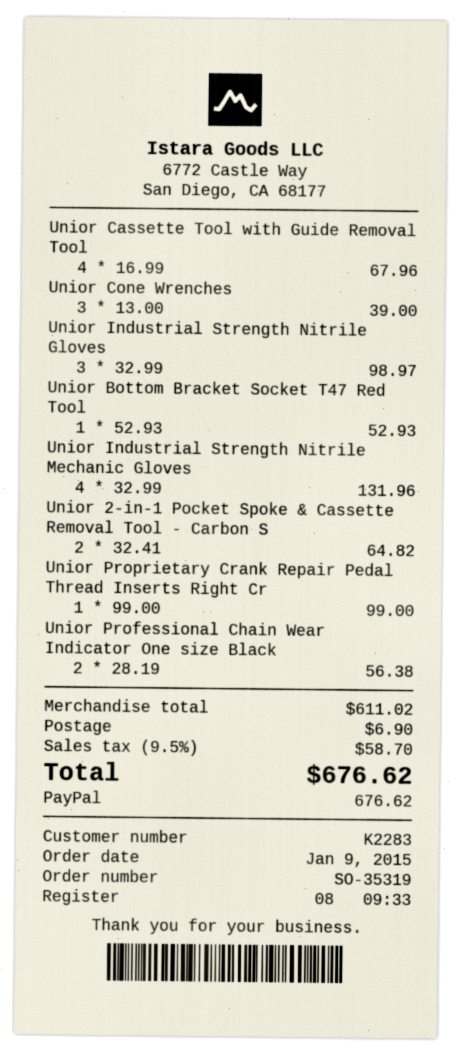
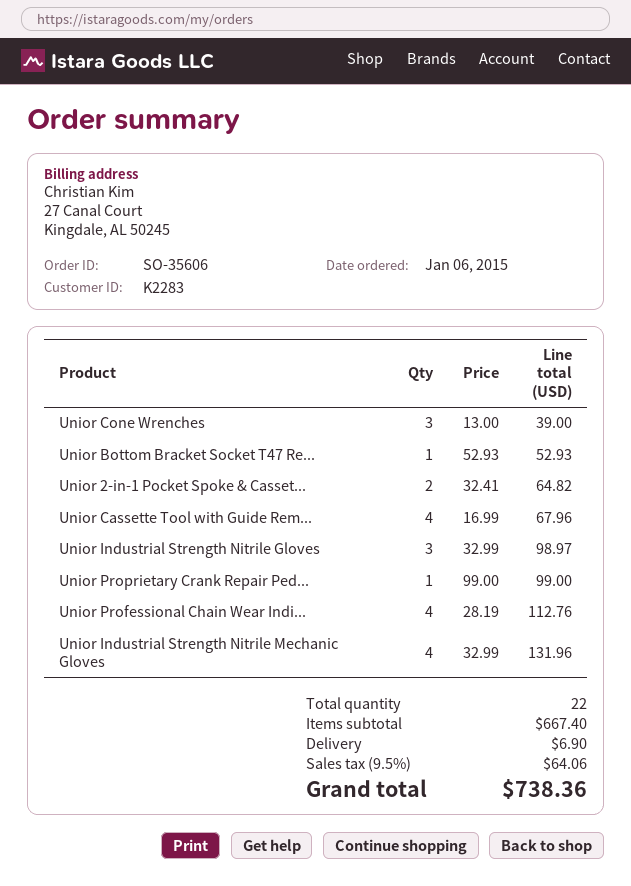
order number: SO-35319 -> SO-35606
order date: 2015-01-09 -> 2015-01-06
Unior Professional Chain Wear Indicator One size Black: 2 x 28.19 = 56.38 -> 4 x 28.19 = 112.76
subtotal: 611.02 -> 667.40
tax: 9.5% = 58.70 -> 9.5% = 64.06
total: 676.62 -> 738.36

